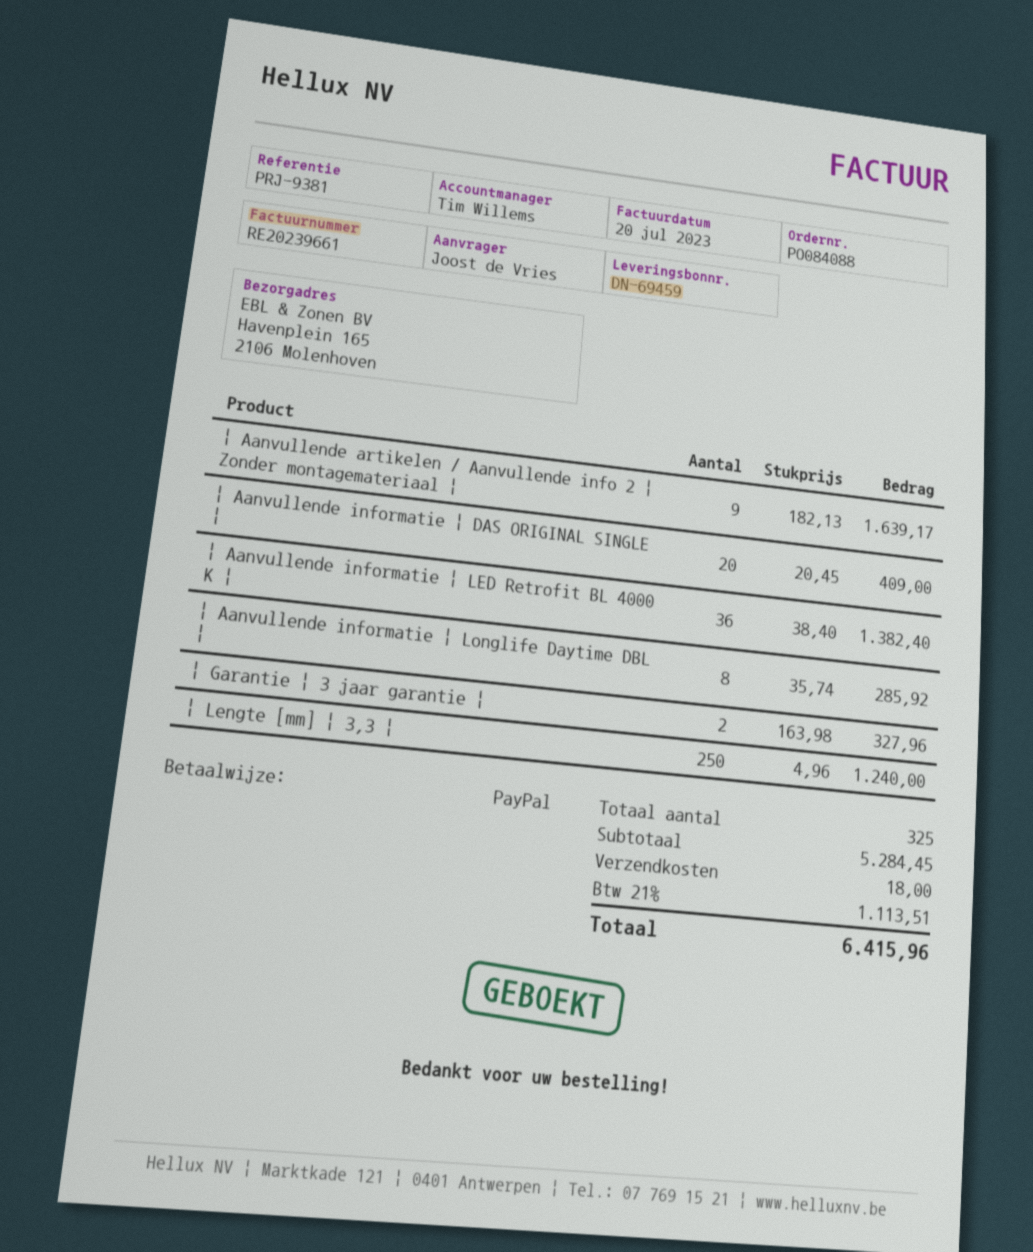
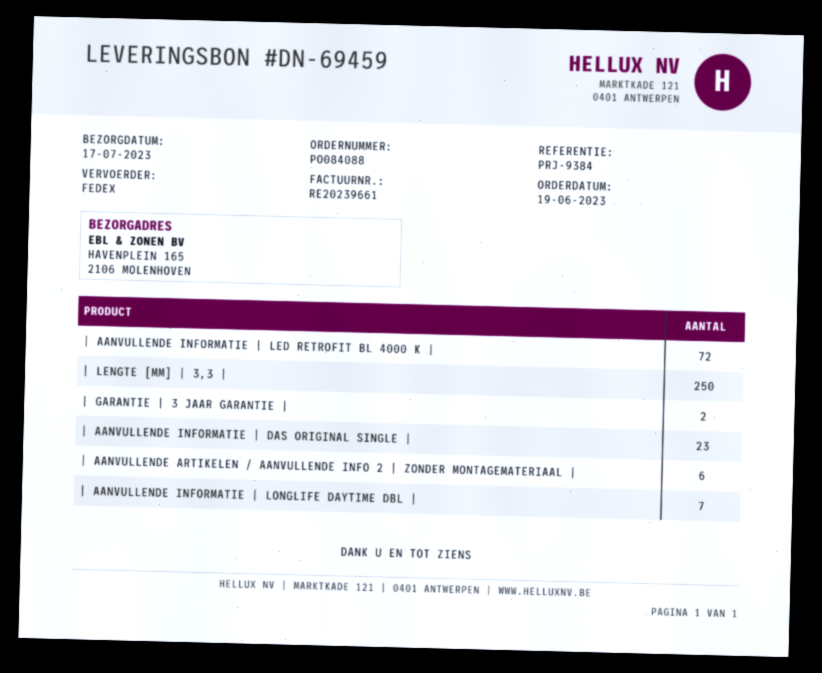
reference: PRJ-9381 -> PRJ-9384
| Aanvullende artikelen / Aanvullende info 2 | Zonder montagemateriaal |: 9 -> 6
| Aanvullende informatie | DAS ORIGINAL SINGLE |: 20 -> 23
| Aanvullende informatie | LED Retrofit BL 4000 K |: 36 -> 72
| Aanvullende informatie | Longlife Daytime DBL |: 8 -> 7

